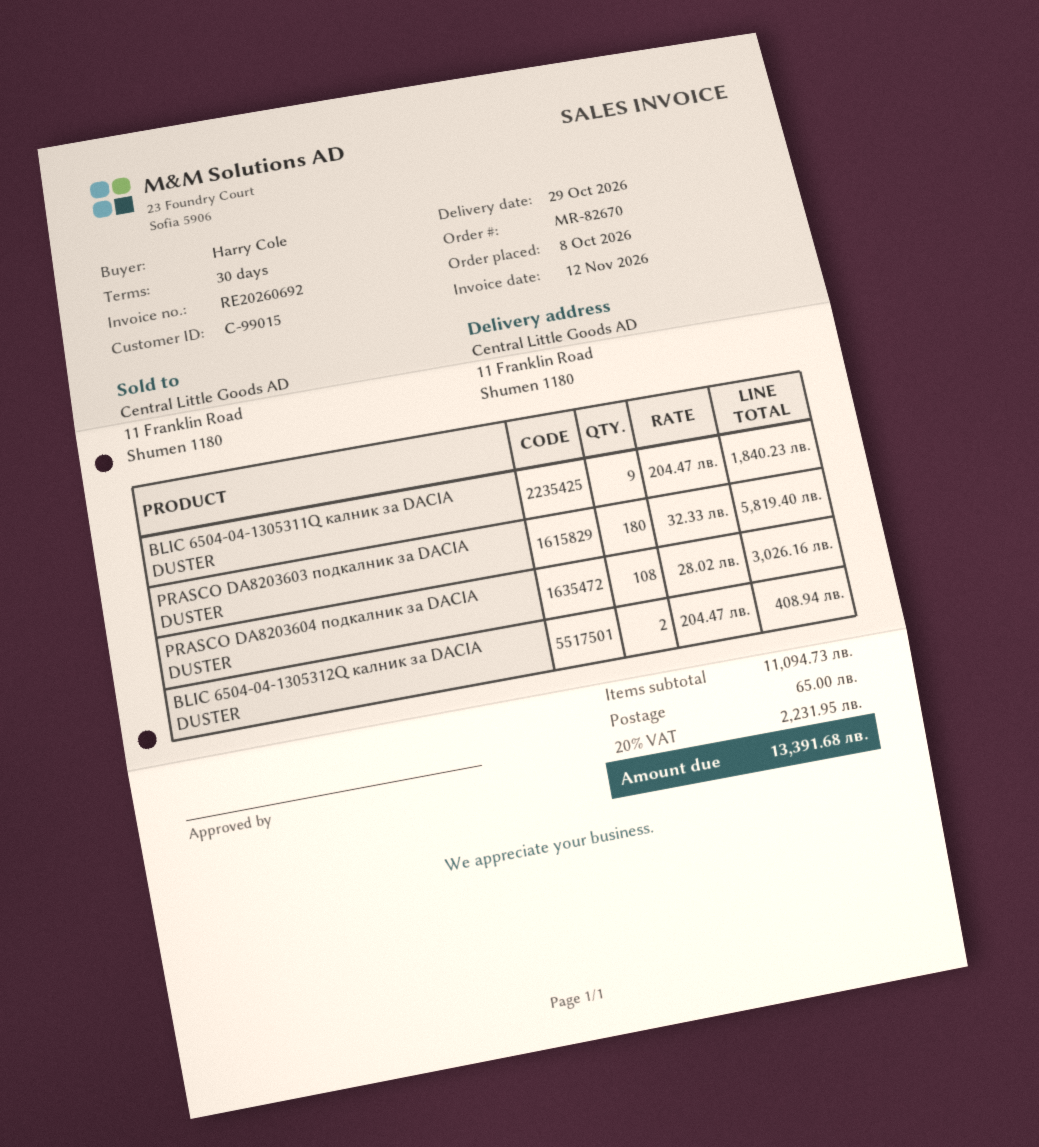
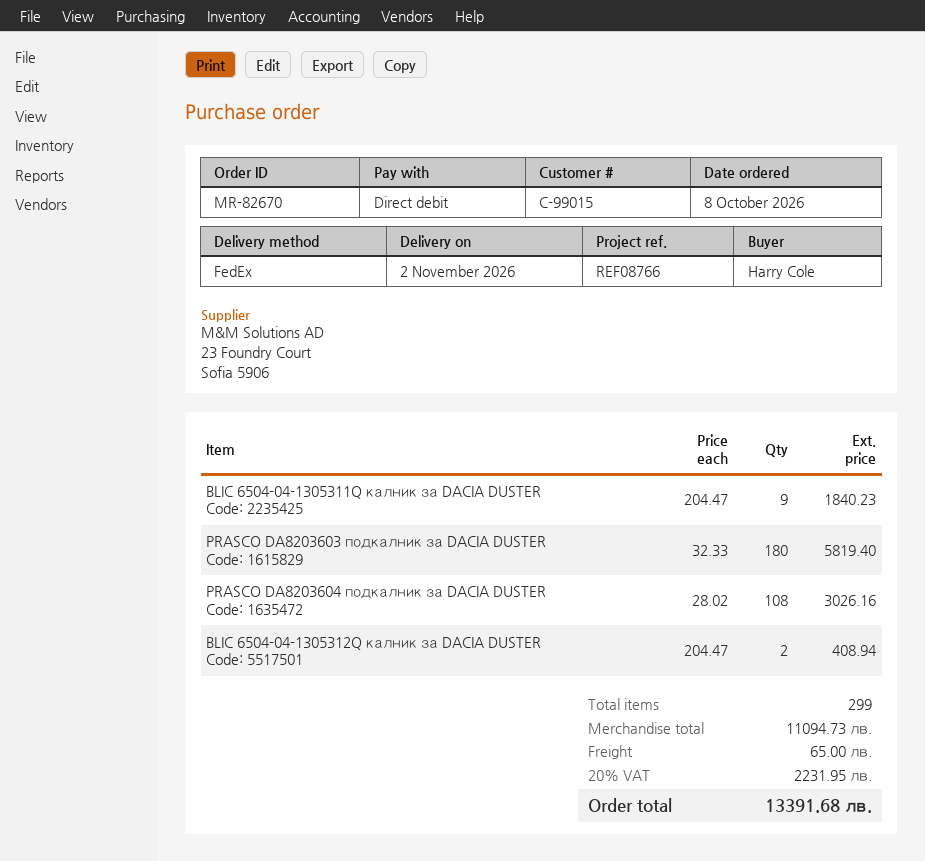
delivery date: 2026-10-29 -> 2026-11-02

